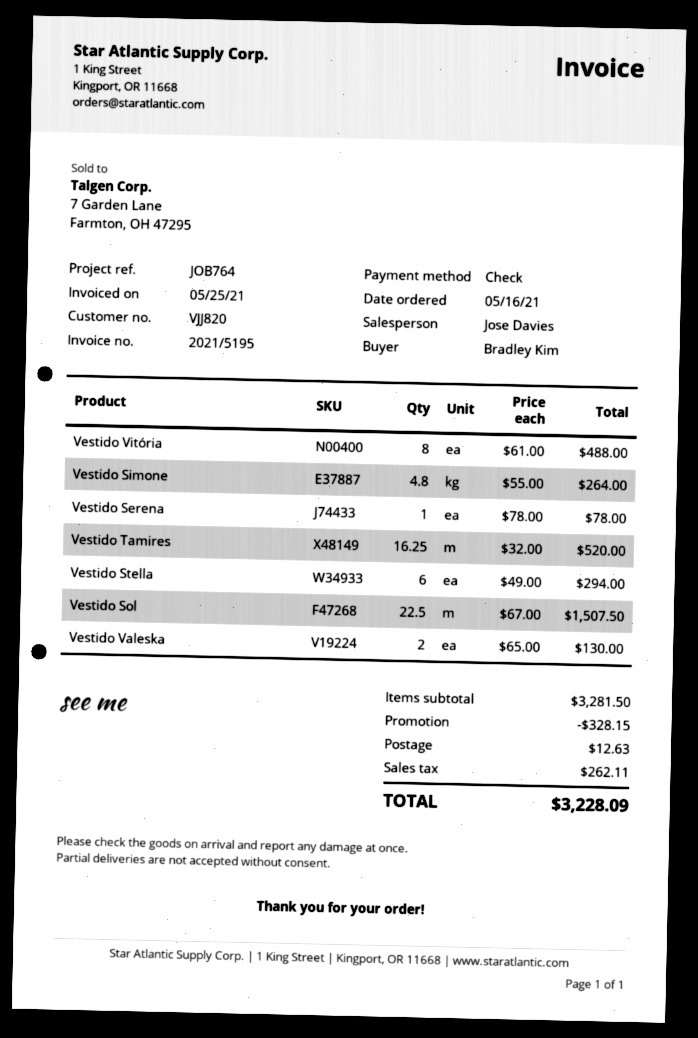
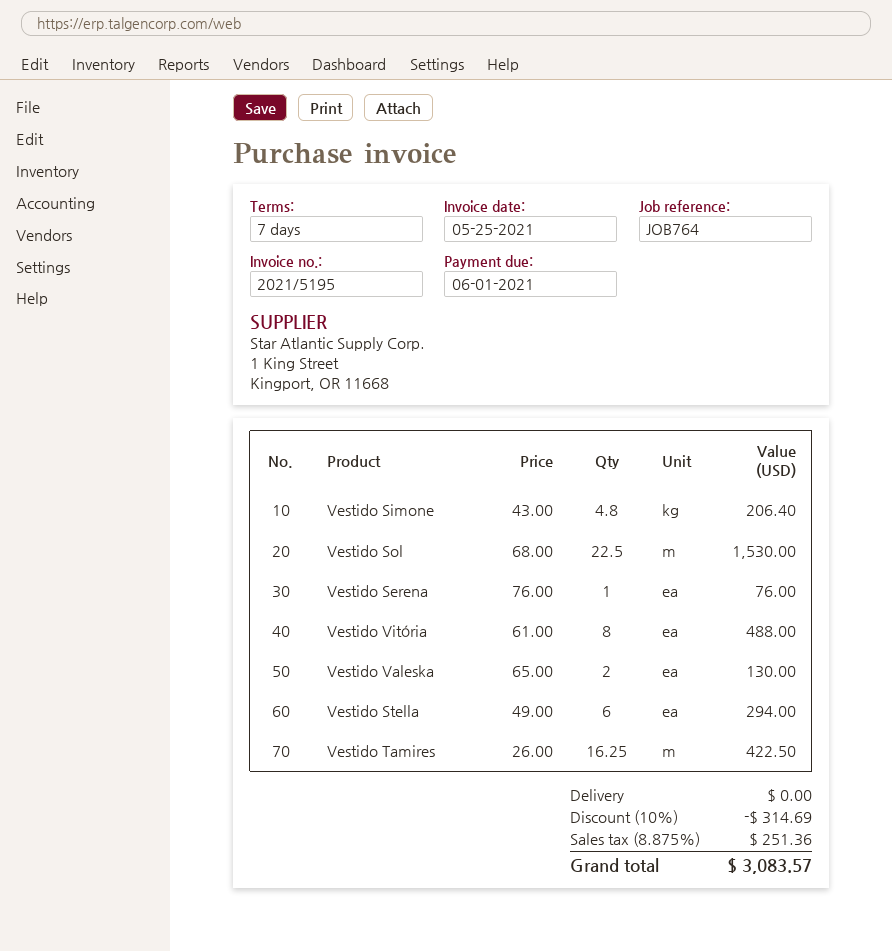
Vestido Simone: 4.8 x 55.00 = 264.00 -> 4.8 x 43.00 = 206.40
Vestido Serena: 1 x 78.00 = 78.00 -> 1 x 76.00 = 76.00
Vestido Tamires: 16.25 x 32.00 = 520.00 -> 16.25 x 26.00 = 422.50
Vestido Sol: 22.5 x 67.00 = 1507.50 -> 22.5 x 68.00 = 1530.00
discount: 328.15 -> 314.69
shipping: 12.63 -> 0.00
tax: 262.11 -> 251.36
total: 3228.09 -> 3083.57

